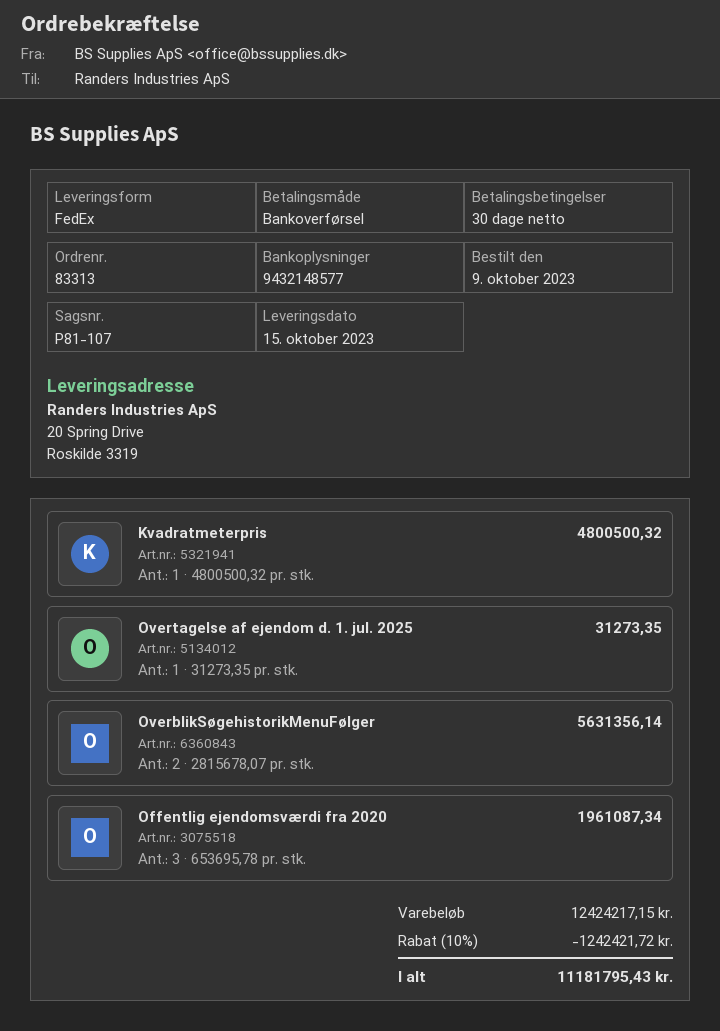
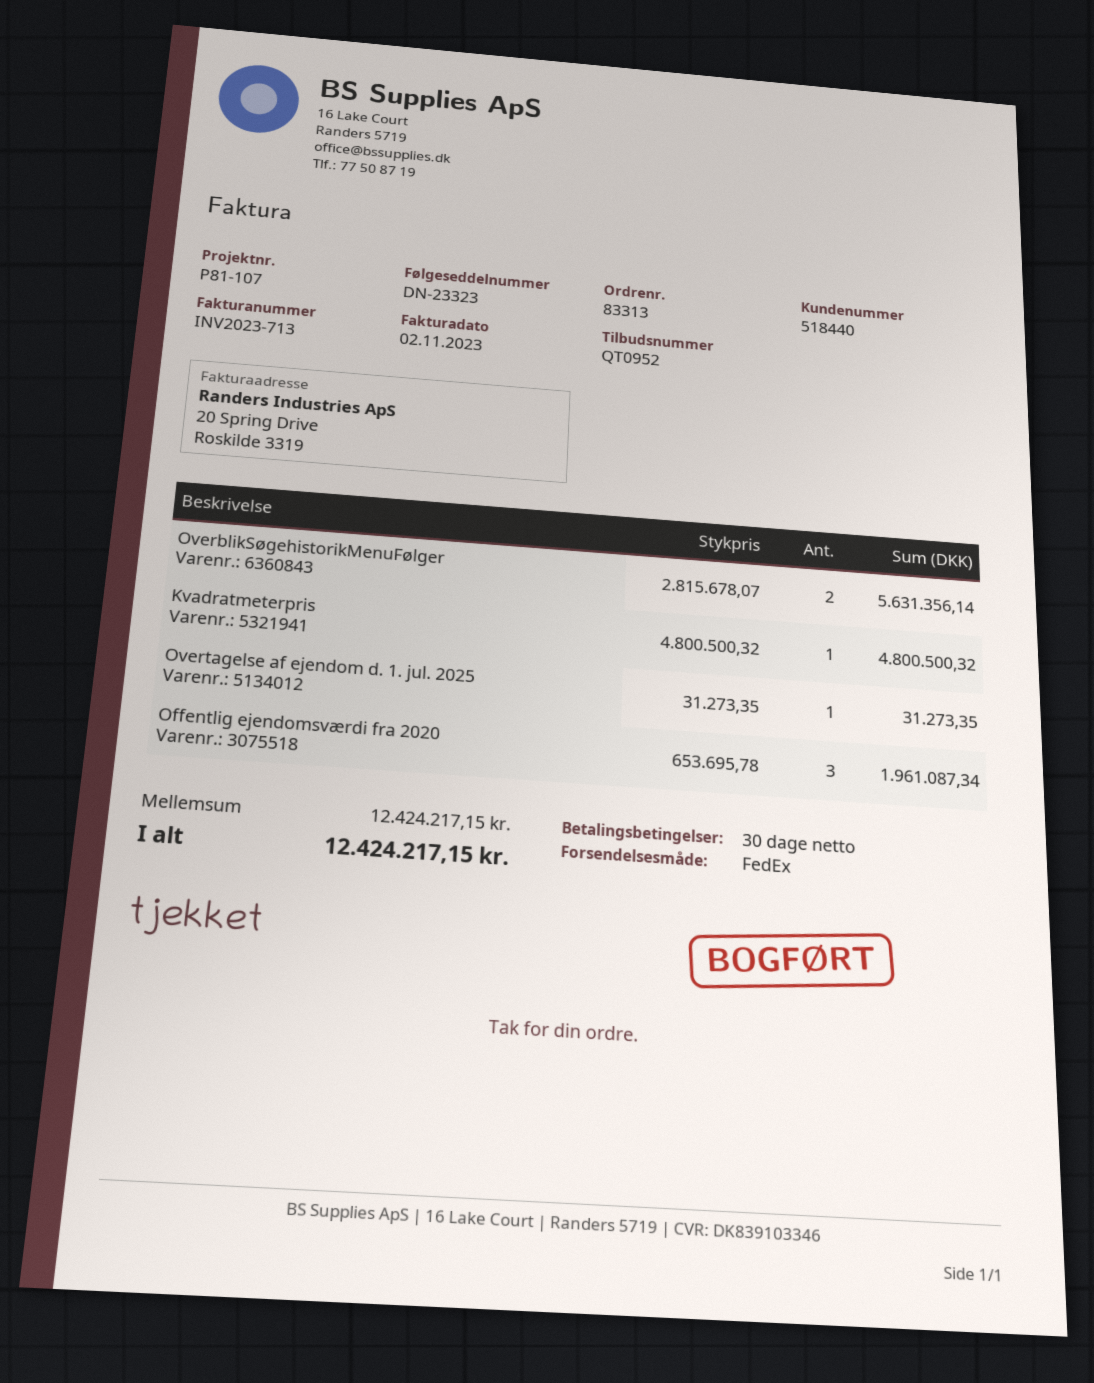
discount: 10% = 1242421.72 -> none
total: 11181795.43 -> 12424217.15

